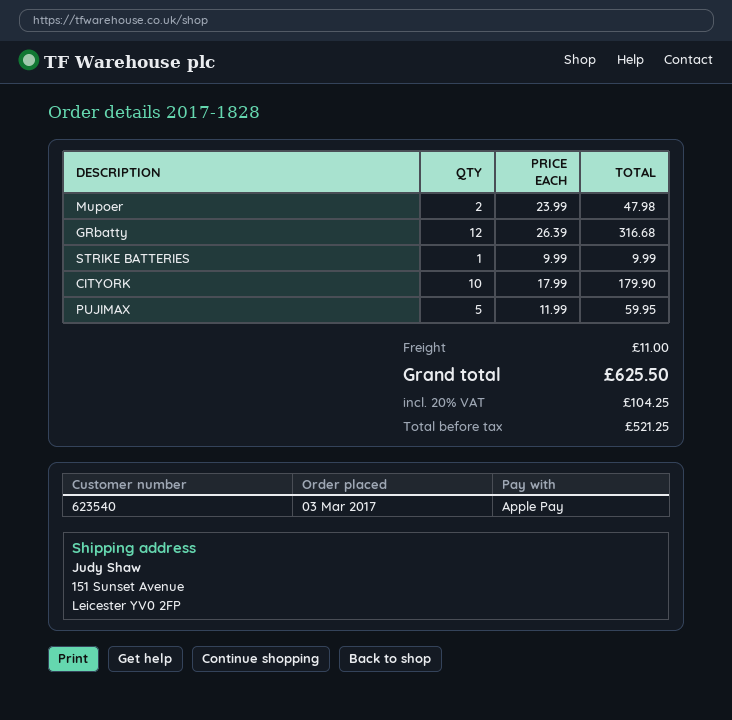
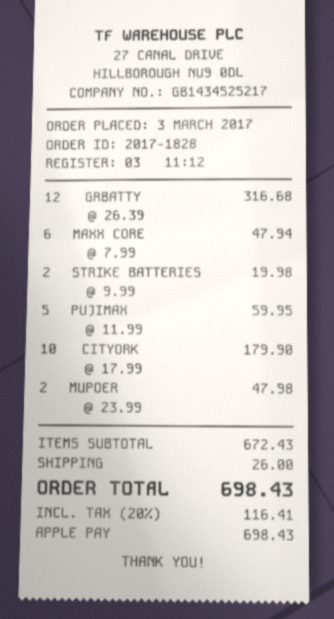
STRIKE BATTERIES: 1 x 9.99 = 9.99 -> 2 x 9.99 = 19.98
MAXX CORE: none -> 6 x 7.99 = 47.94
shipping: 11.00 -> 26.00
tax: 20% = 104.25 -> 20% = 116.41
total: 625.50 -> 698.43

